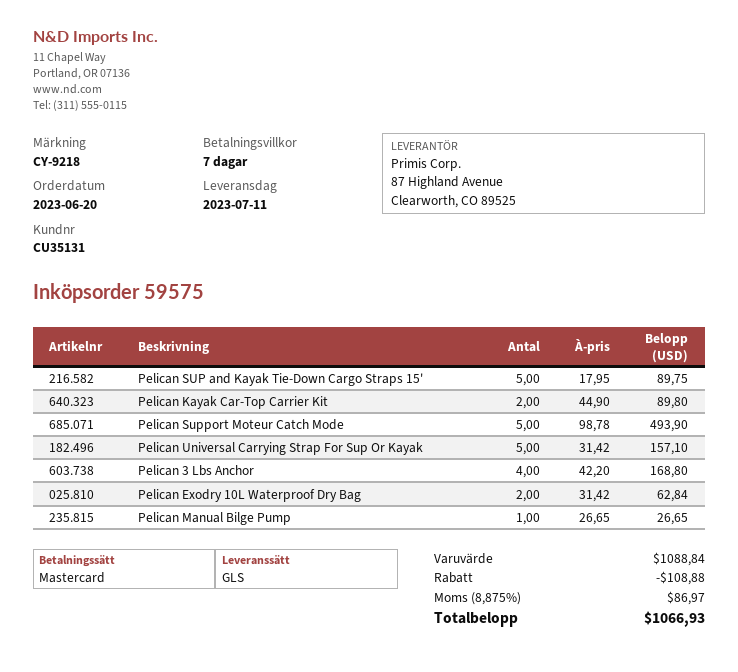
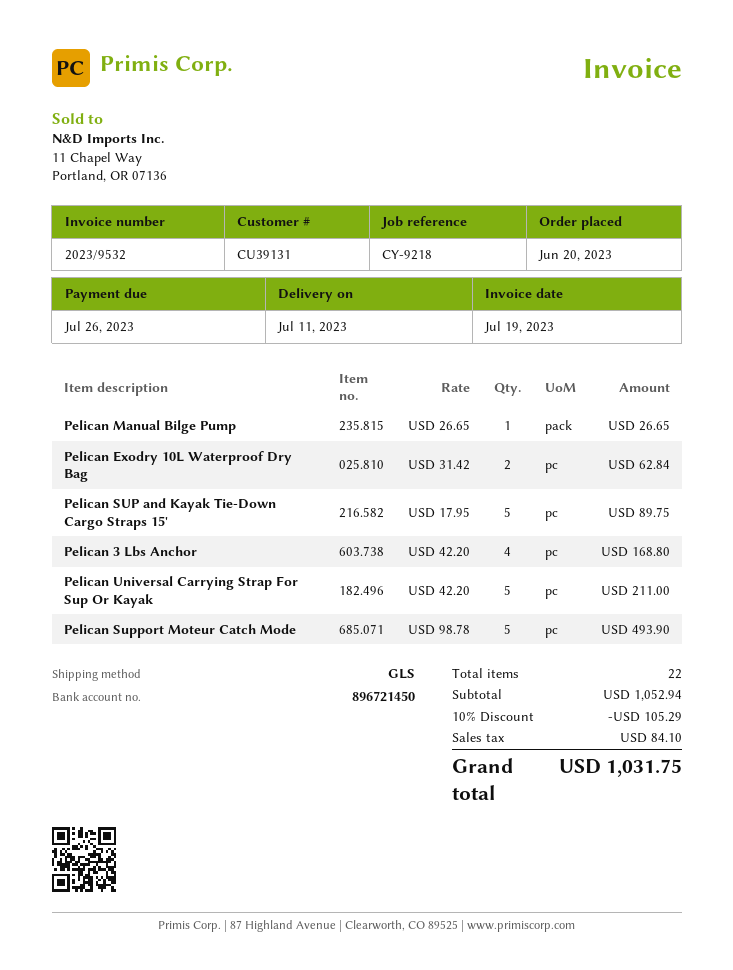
customer number: CU35131 -> CU39131
Pelican Kayak Car-Top Carrier Kit: 2 x 44.90 = 89.80 -> none
Pelican Universal Carrying Strap For Sup Or Kayak: 5 x 31.42 = 157.10 -> 5 x 42.20 = 211.00
subtotal: 1088.84 -> 1052.94
discount: 108.88 -> 105.29
tax: 86.97 -> 84.10
total: 1066.93 -> 1031.75

